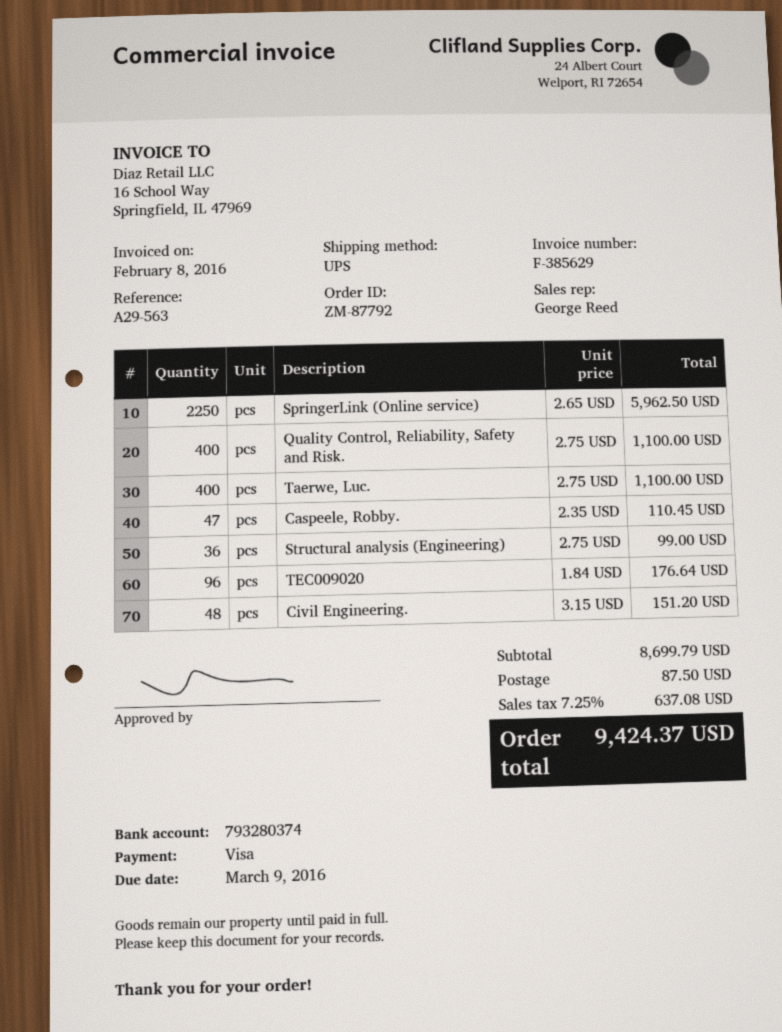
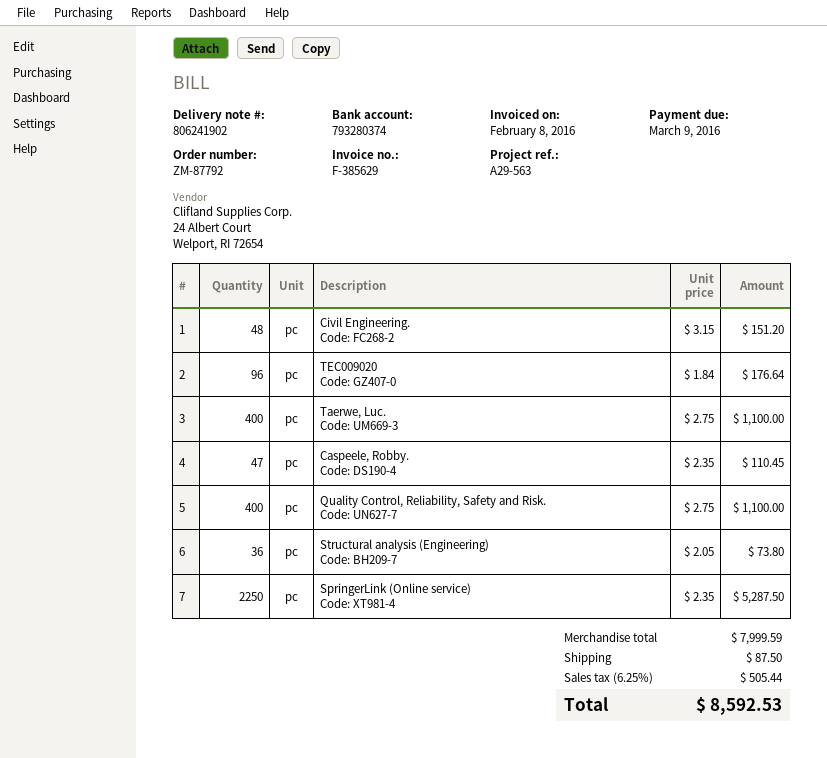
SpringerLink (Online service): 2250 x 2.65 = 5962.50 -> 2250 x 2.35 = 5287.50
Structural analysis (Engineering): 36 x 2.75 = 99.00 -> 36 x 2.05 = 73.80
subtotal: 8699.79 -> 7999.59
tax: 7.25% = 637.08 -> 6.25% = 505.44
total: 9424.37 -> 8592.53

